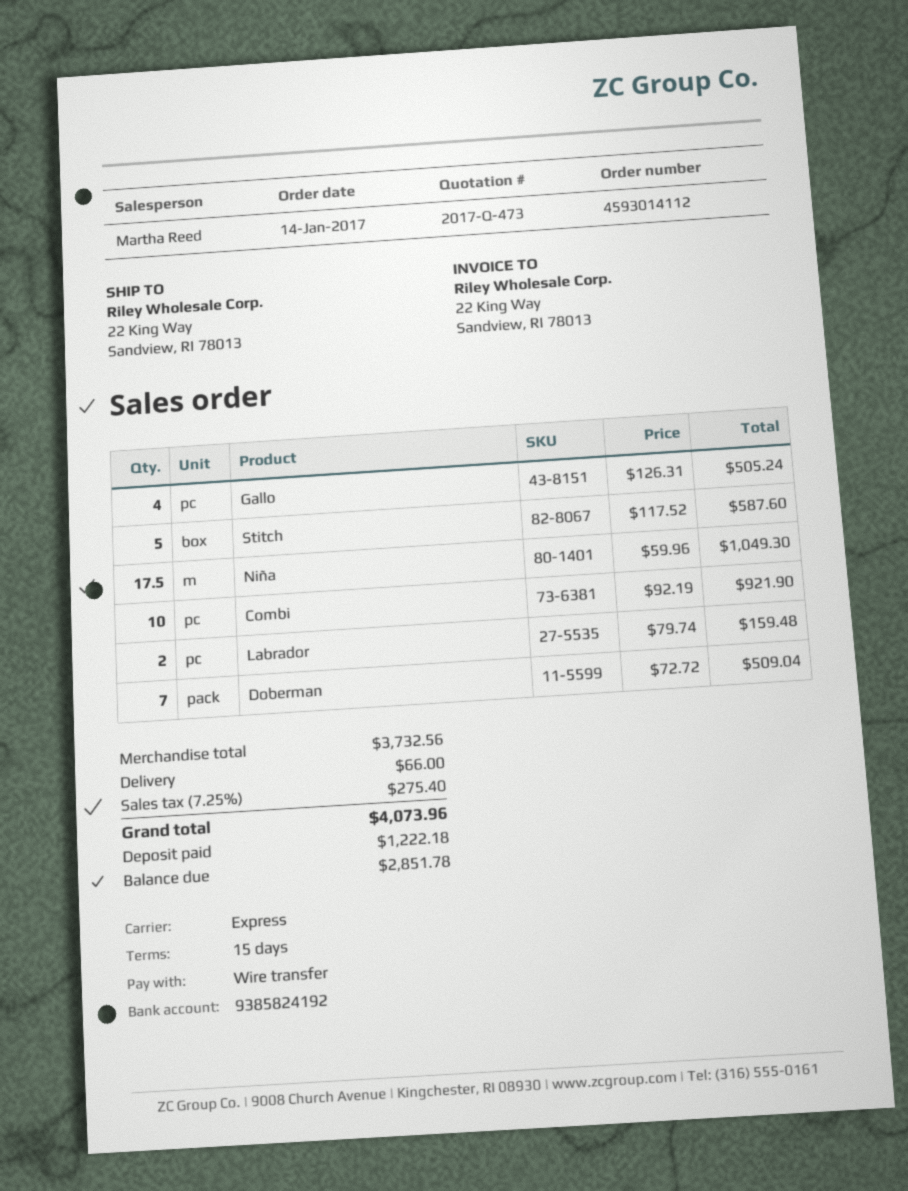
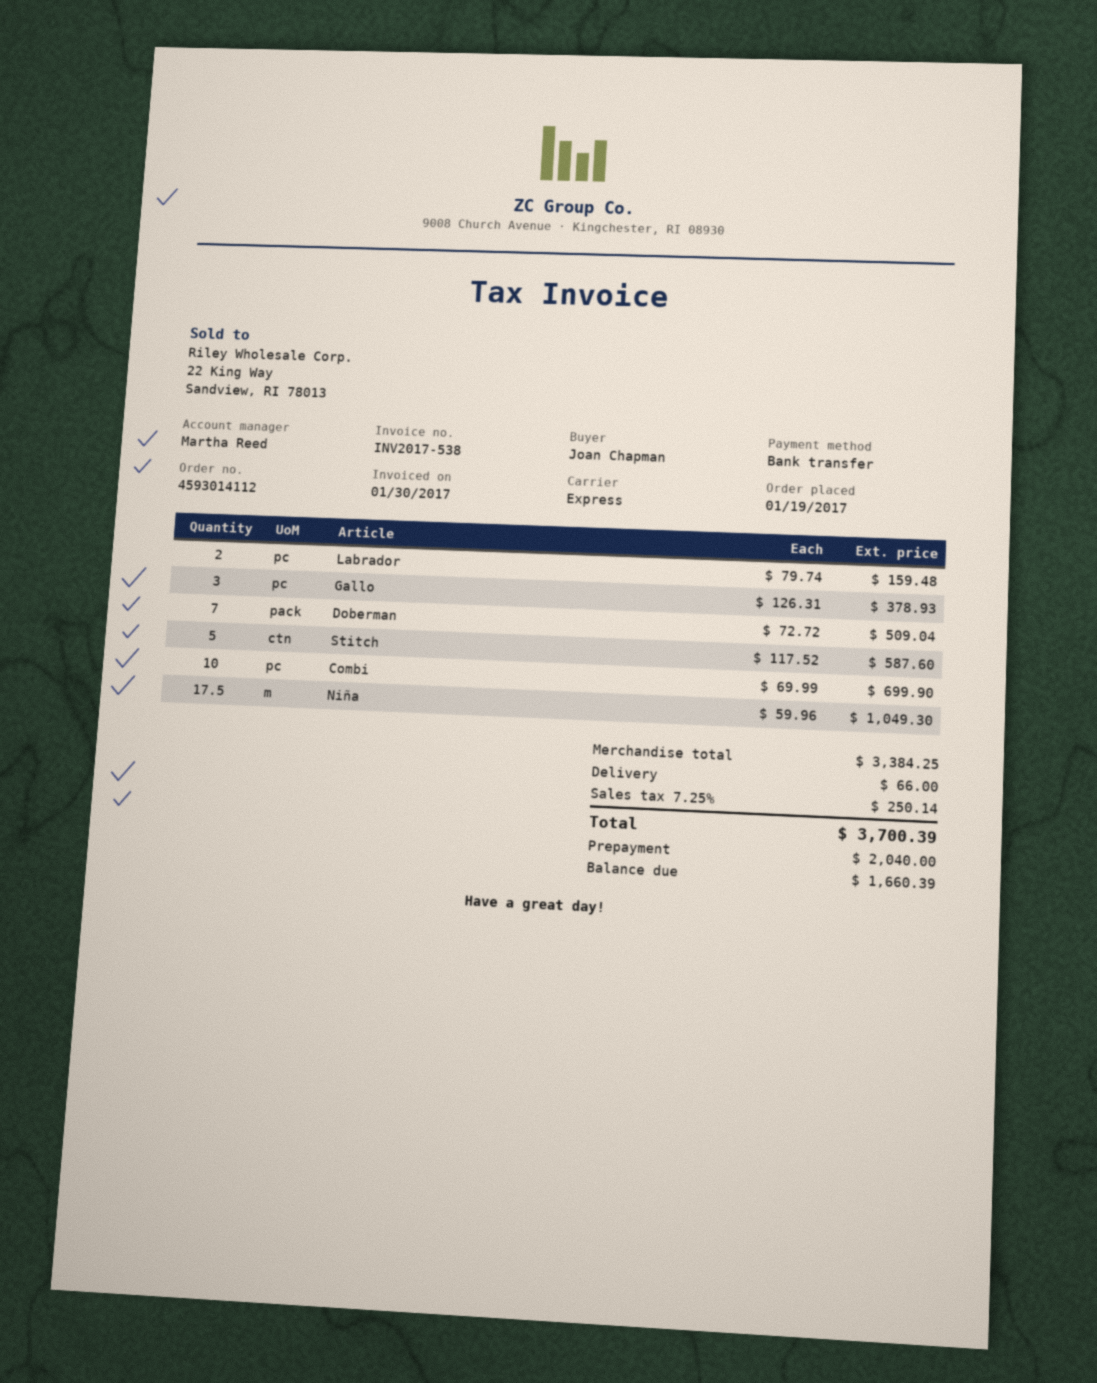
order date: 2017-01-14 -> 2017-01-19
Gallo: 4 x 126.31 = 505.24 -> 3 x 126.31 = 378.93
Combi: 10 x 92.19 = 921.90 -> 10 x 69.99 = 699.90
subtotal: 3732.56 -> 3384.25
tax: 7.25% = 275.40 -> 7.25% = 250.14
total: 4073.96 -> 3700.39
deposit: 1222.18 -> 2040.00
balance: 2851.78 -> 1660.39

